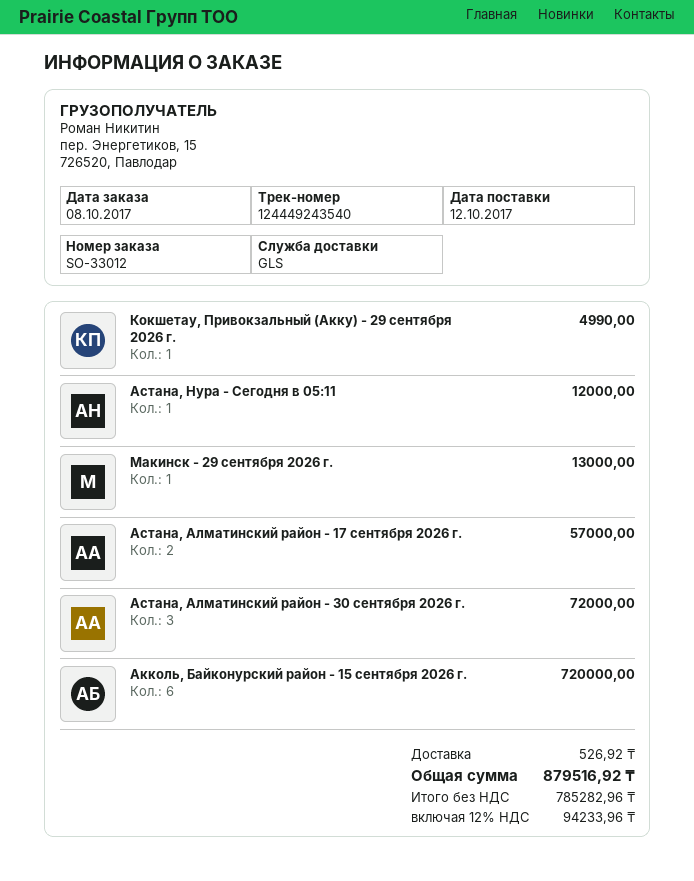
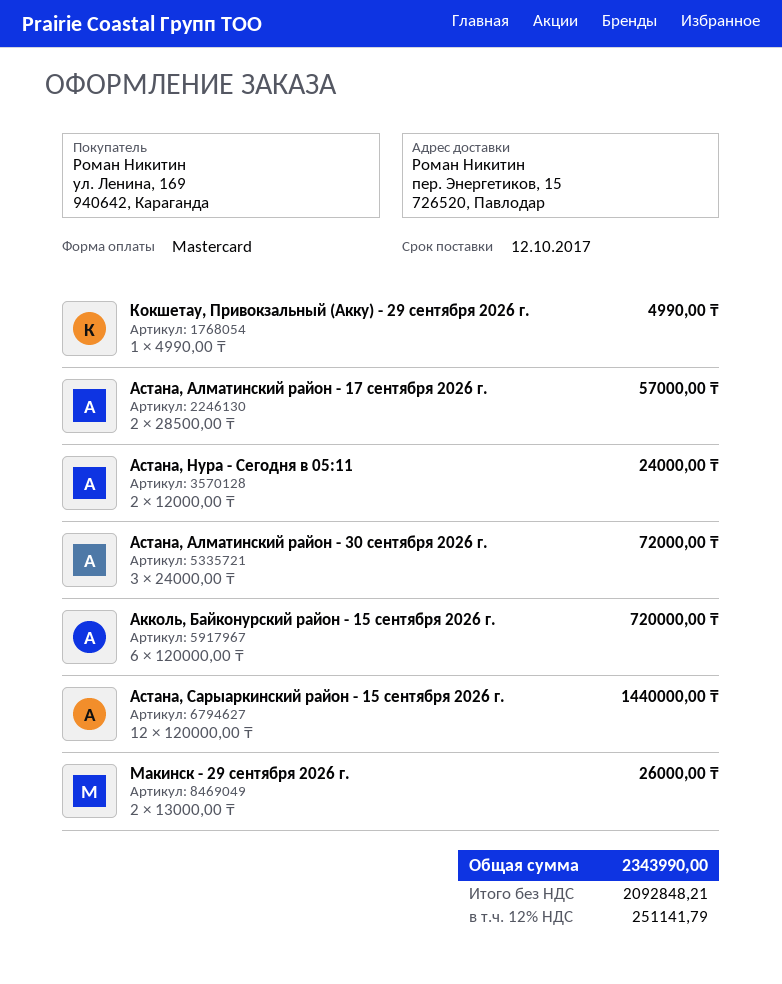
Астана, Нура - Сегодня в 05:11: 1 for 12000.00 -> 2 for 24000.00
Макинск - 29 сентября 2026 г.: 1 for 13000.00 -> 2 for 26000.00
Астана, Сарыаркинский район - 15 сентября 2026 г.: none -> 12 for 1440000.00
shipping: 526.92 -> none
net: 785282.96 -> 2092848.21
tax: 12% = 94233.96 -> 12% = 251141.79
total: 879516.92 -> 2343990.00

